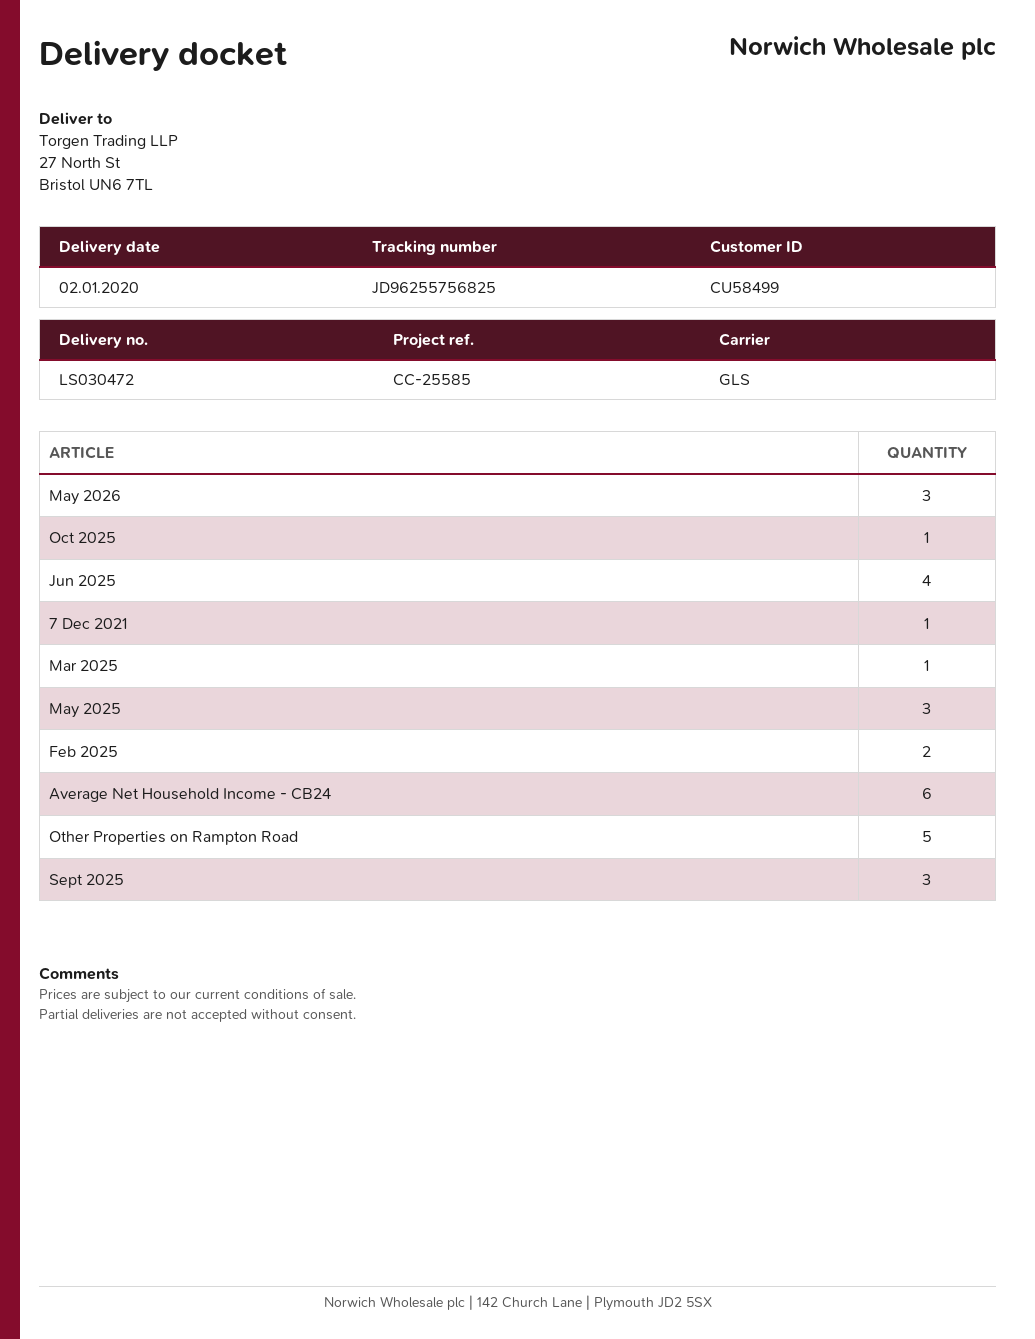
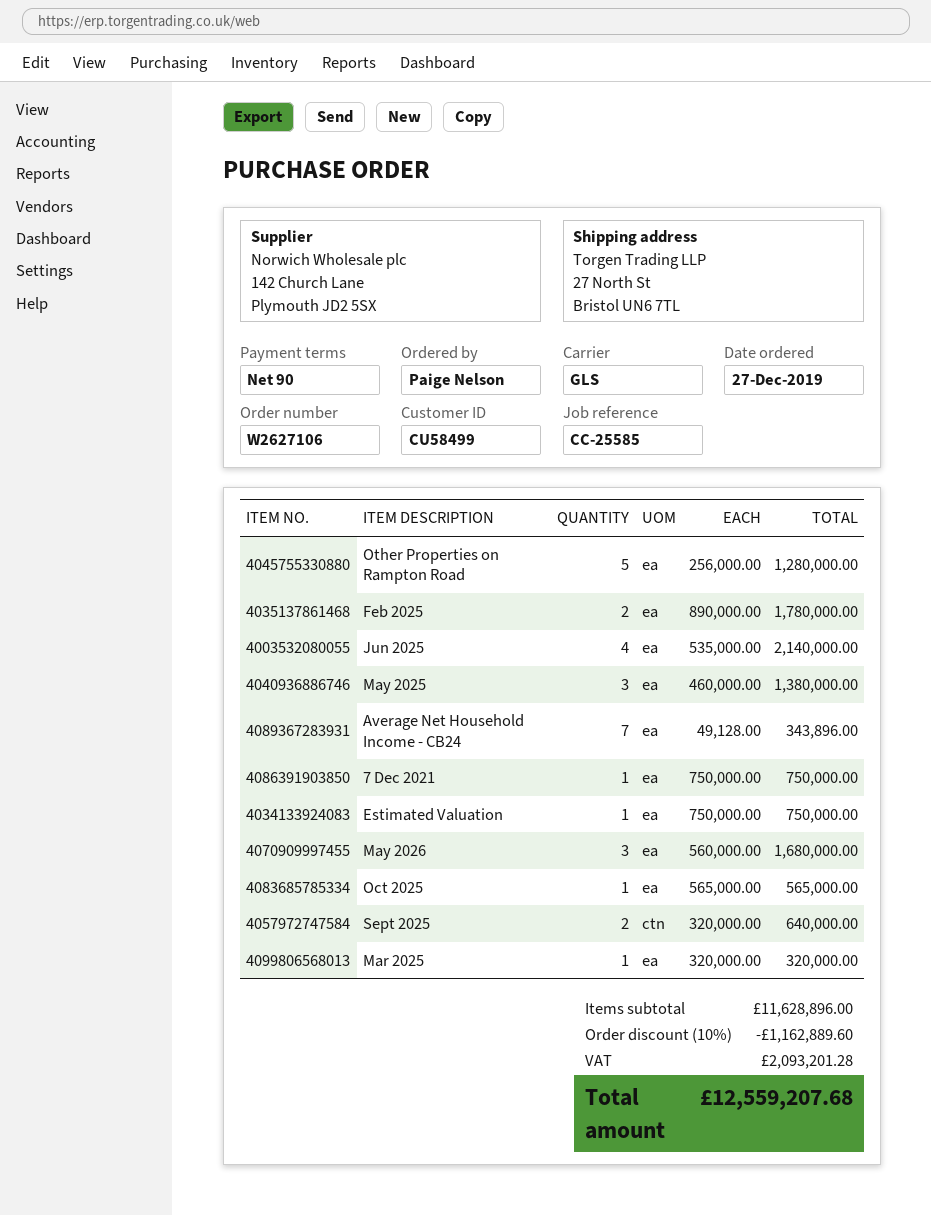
Average Net Household Income - CB24: 6 -> 7
Sept 2025: 3 -> 2
Estimated Valuation: none -> 1

